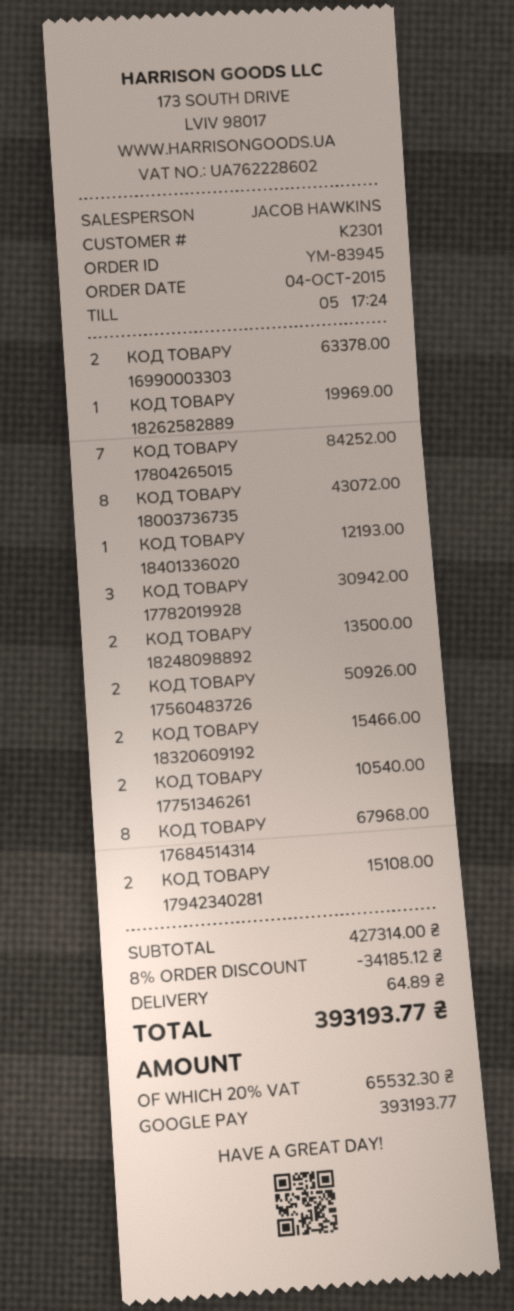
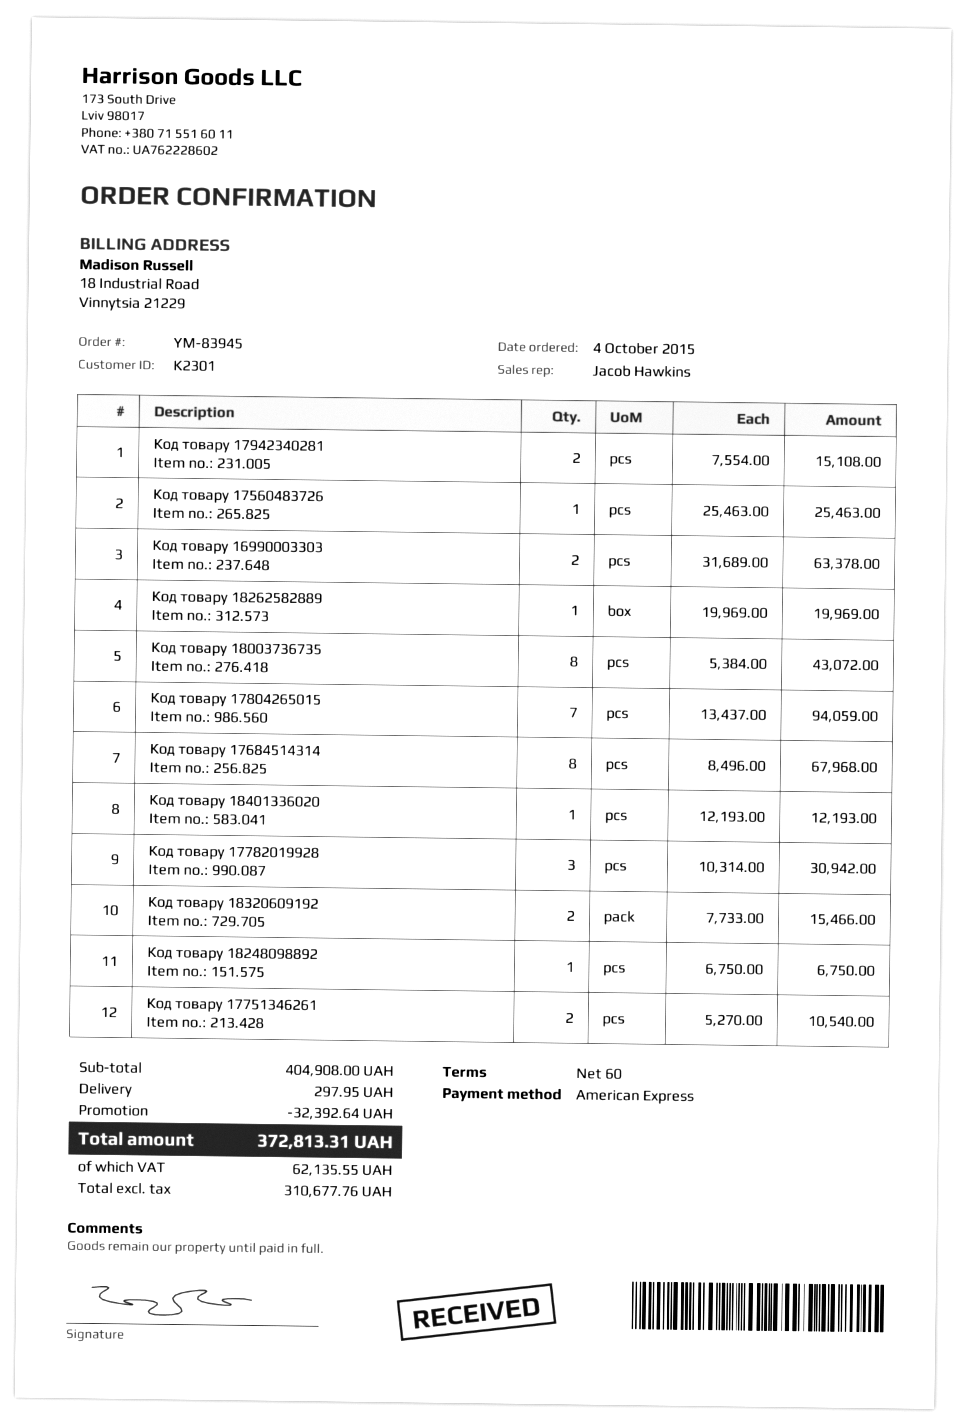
payment method: Google Pay -> American Express
КОД ТОВАРУ 17804265015: 7 for 84252.00 -> 7 for 94059.00
КОД ТОВАРУ 18248098892: 2 for 13500.00 -> 1 for 6750.00
КОД ТОВАРУ 17560483726: 2 for 50926.00 -> 1 for 25463.00
subtotal: 427314.00 -> 404908.00
discount: 34185.12 -> 32392.64
shipping: 64.89 -> 297.95
tax: 65532.30 -> 62135.55
total: 393193.77 -> 372813.31

